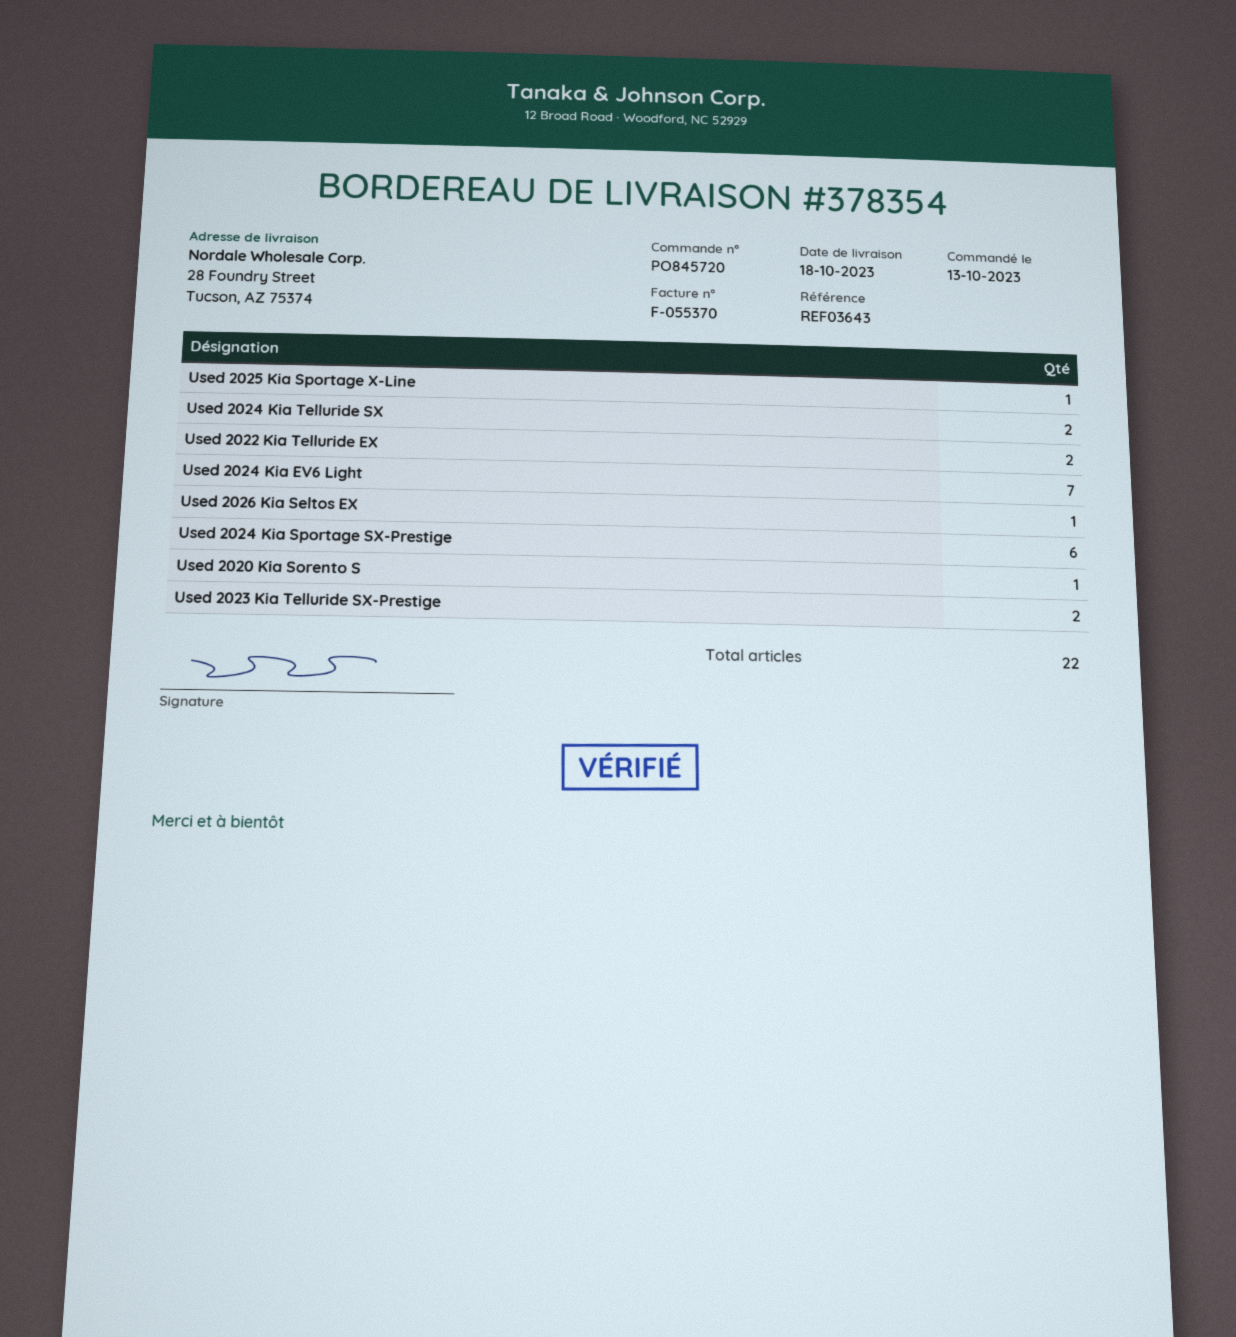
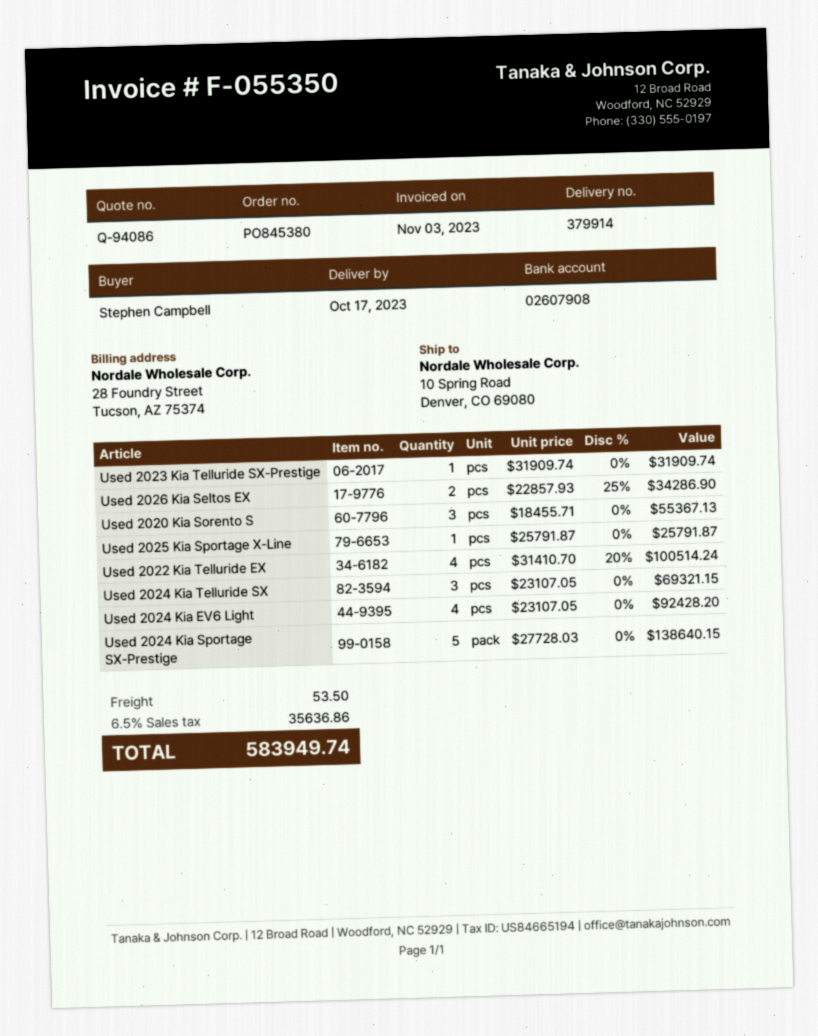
order number: PO845720 -> PO845380
delivery note number: 378354 -> 379914
delivery date: 2023-10-18 -> 2023-10-17
invoice number: F-055370 -> F-055350
ship to: 28 Foundry Street, Tucson, AZ 75374 -> 10 Spring Road, Denver, CO 69080
Used 2024 Kia Telluride SX: 2 -> 3
Used 2022 Kia Telluride EX: 2 -> 4
Used 2024 Kia EV6 Light: 7 -> 4
Used 2026 Kia Seltos EX: 1 -> 2
Used 2024 Kia Sportage SX-Prestige: 6 -> 5
Used 2020 Kia Sorento S: 1 -> 3
Used 2023 Kia Telluride SX-Prestige: 2 -> 1

